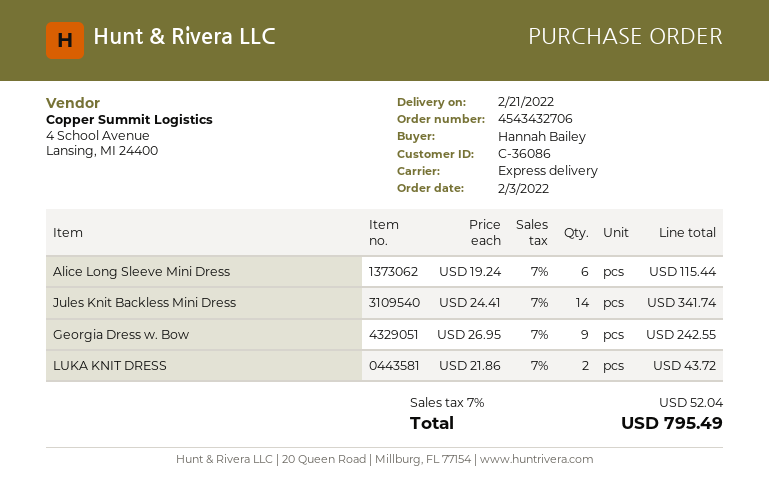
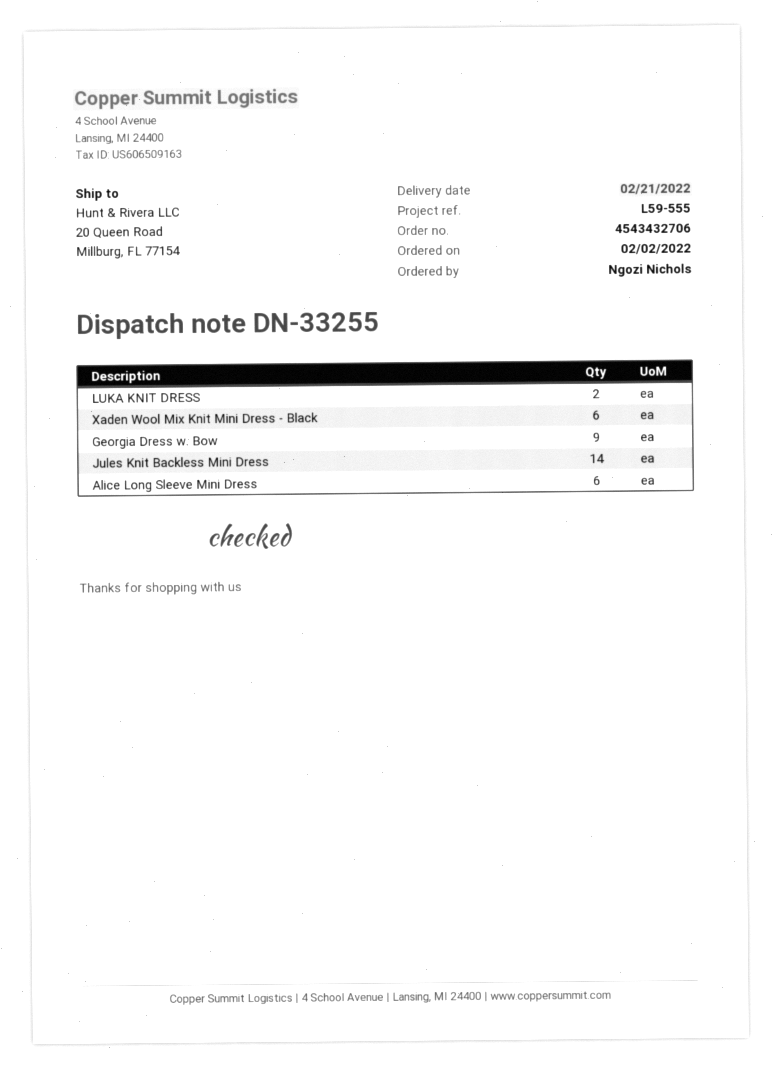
order date: 2022-02-03 -> 2022-02-02
ordered by: Hannah Bailey -> Ngozi Nichols
Xaden Wool Mix Knit Mini Dress - Black: none -> 6

